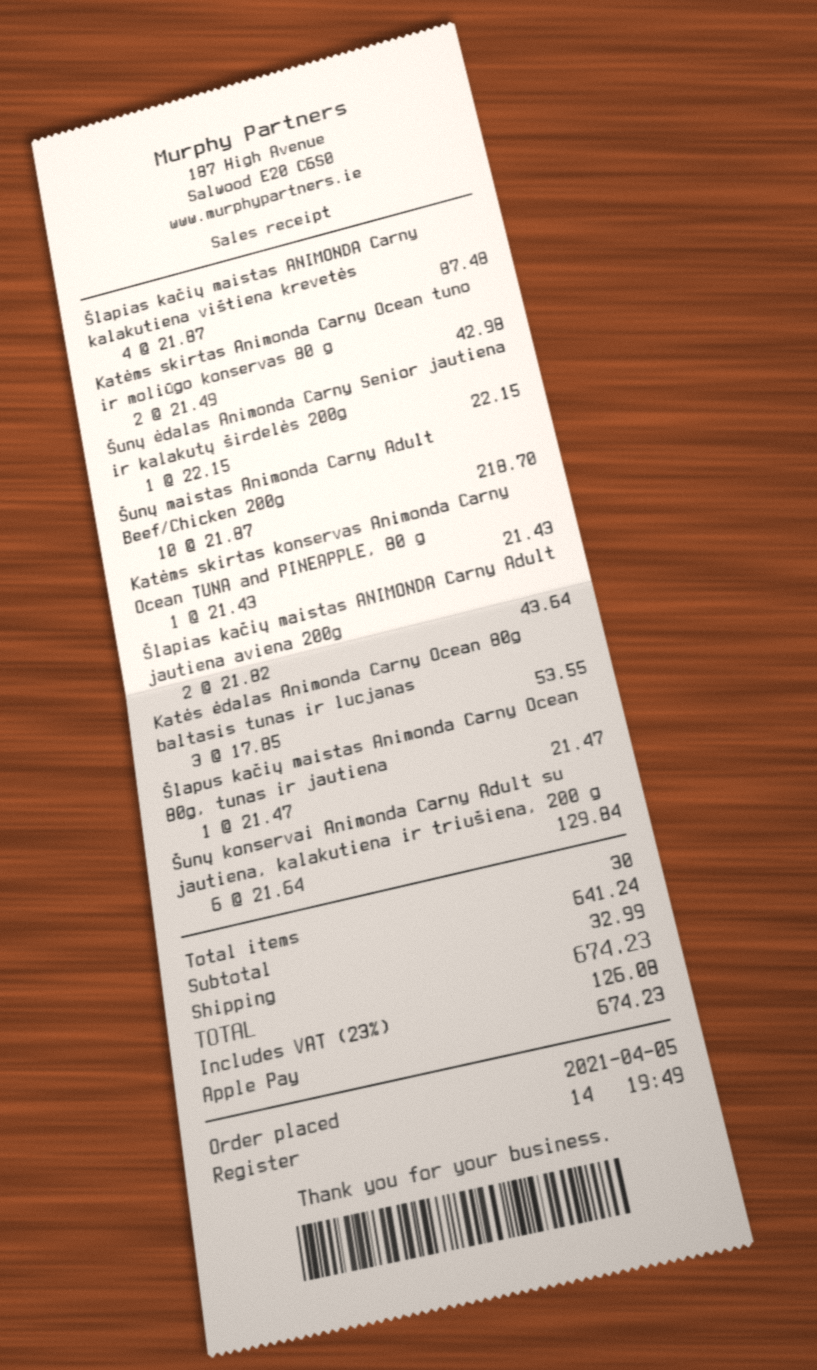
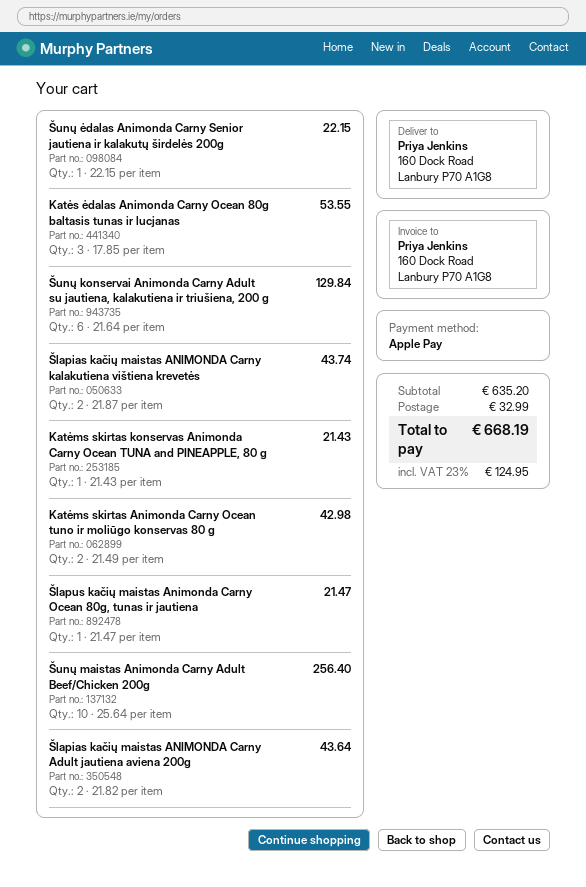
Šlapias kačių maistas ANIMONDA Carny kalakutiena vištiena krevetės: 4 x 21.87 = 87.48 -> 2 x 21.87 = 43.74
Šunų maistas Animonda Carny Adult Beef/Chicken 200g: 10 x 21.87 = 218.70 -> 10 x 25.64 = 256.40
subtotal: 641.24 -> 635.20
tax: 23% = 126.08 -> 23% = 124.95
total: 674.23 -> 668.19

